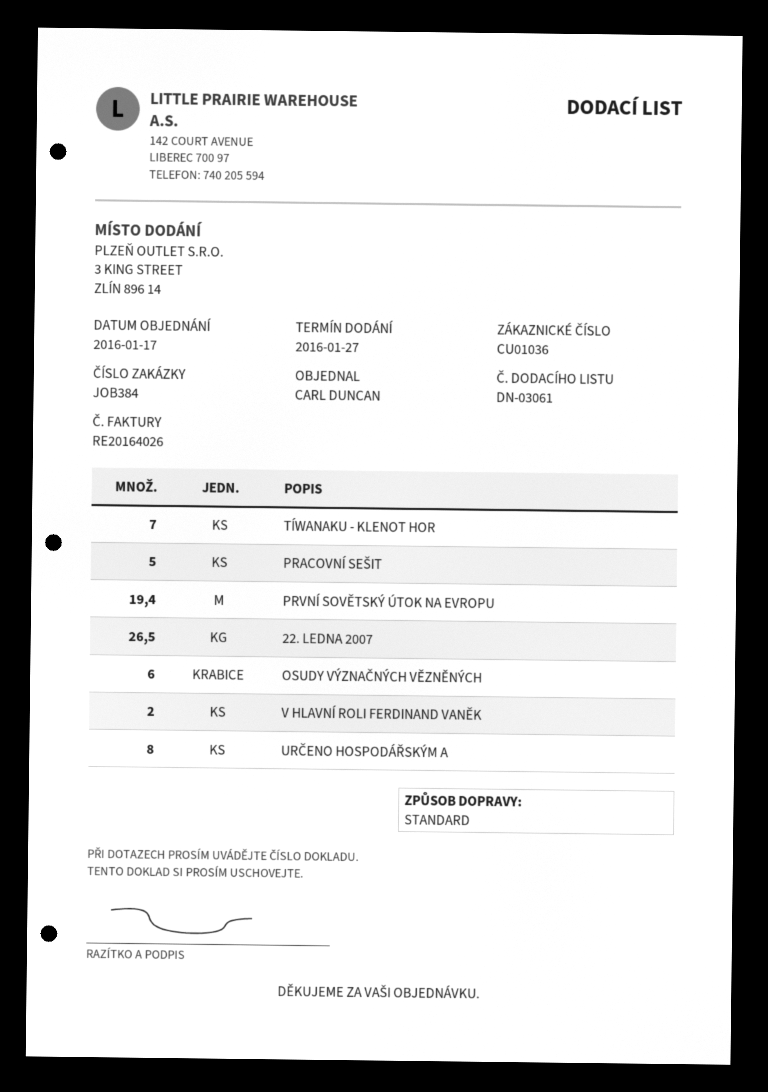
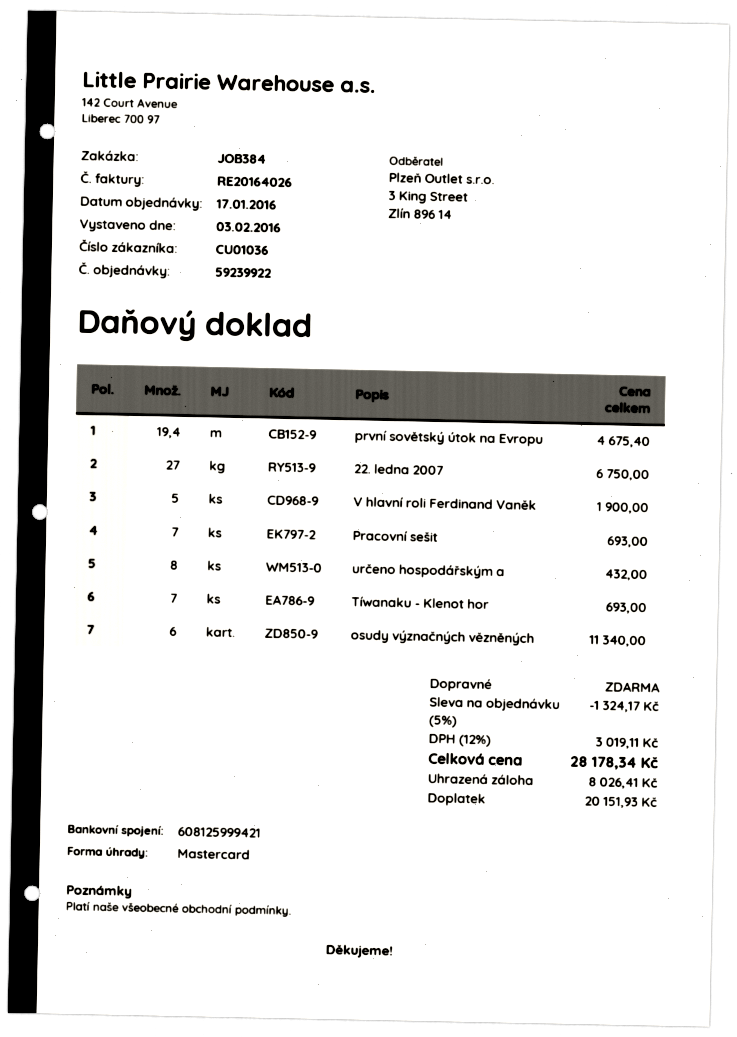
PRACOVNÍ SEŠIT: 5 -> 7
22. LEDNA 2007: 26.5 -> 27
V HLAVNÍ ROLI FERDINAND VANĚK: 2 -> 5

